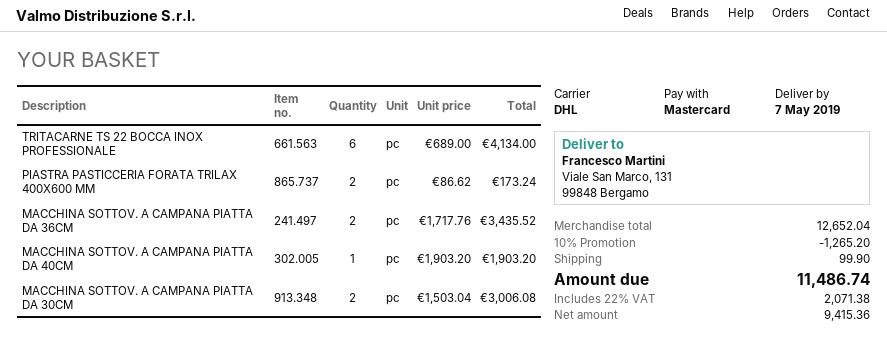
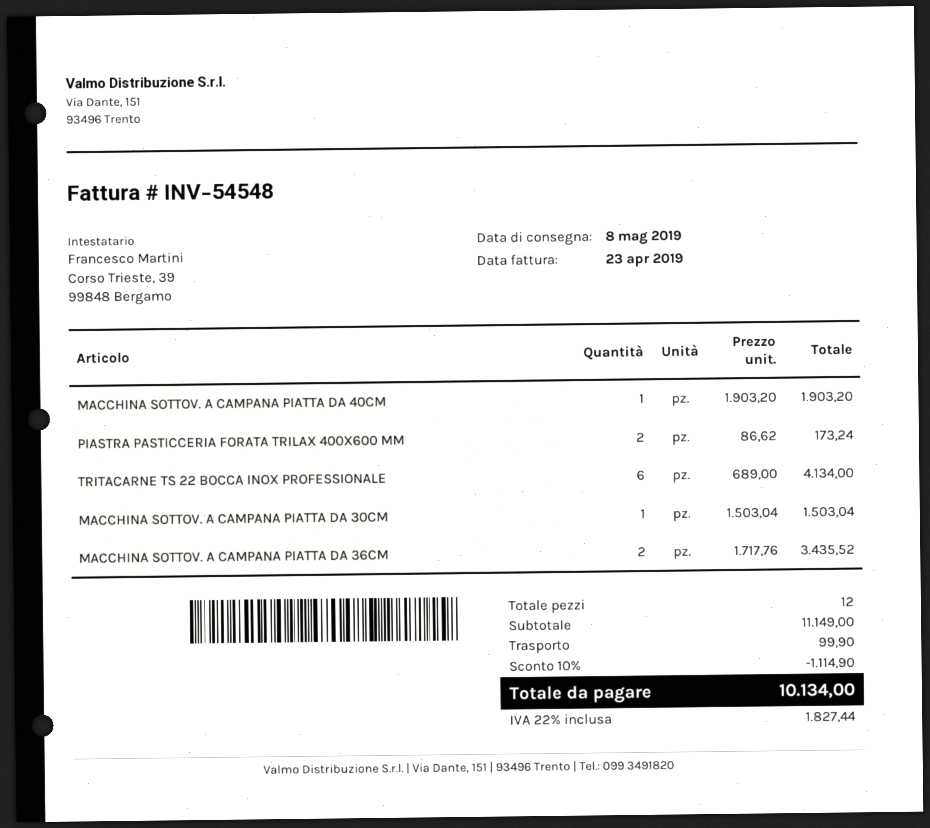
delivery date: 2019-05-07 -> 2019-05-08
MACCHINA SOTTOV. A CAMPANA PIATTA DA 30CM: 2 x 1503.04 = 3006.08 -> 1 x 1503.04 = 1503.04
subtotal: 12652.04 -> 11149.00
discount: 10% = 1265.20 -> 10% = 1114.90
tax: 22% = 2071.38 -> 22% = 1827.44
total: 11486.74 -> 10134.00

